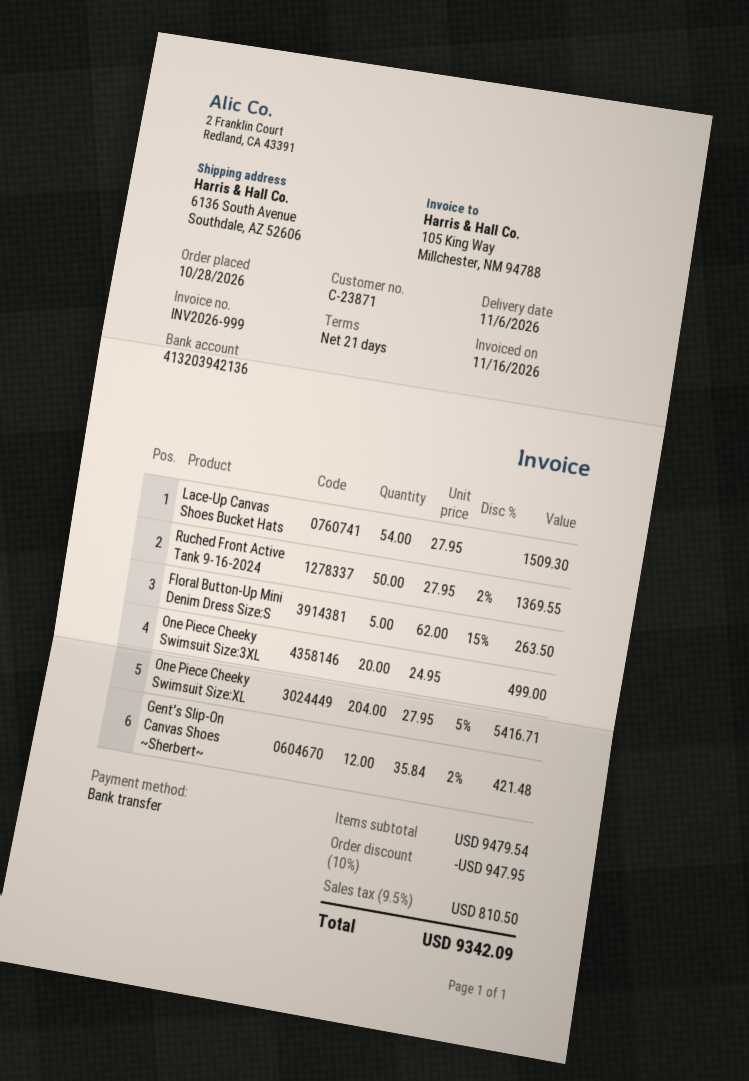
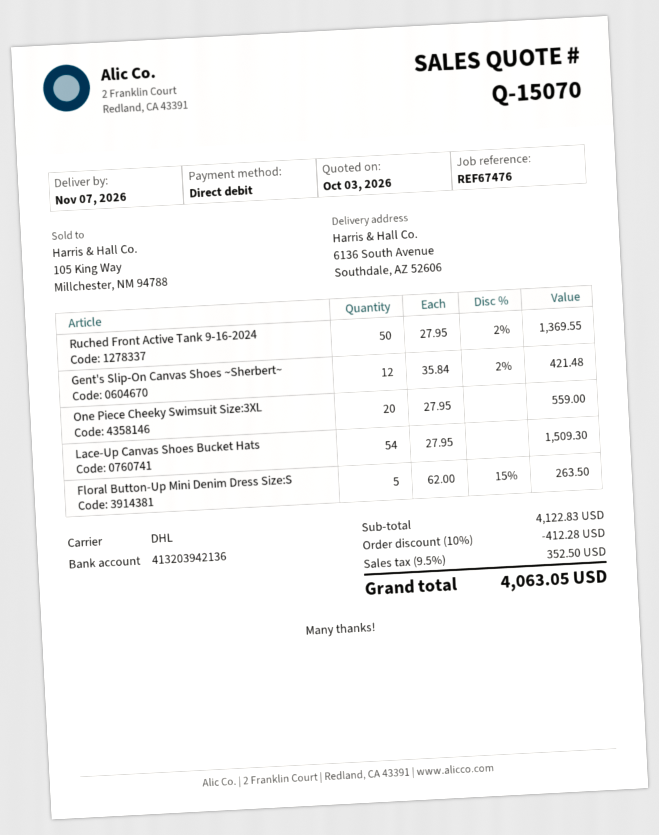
delivery date: 2026-11-06 -> 2026-11-07
payment method: bank transfer -> direct debit
One Piece Cheeky Swimsuit Size:3XL: 20 x 24.95 = 499.00 -> 20 x 27.95 = 559.00
One Piece Cheeky Swimsuit Size:XL: 204 x 27.95 - 5% = 5416.71 -> none
subtotal: 9479.54 -> 4122.83
discount: 10% = 947.95 -> 10% = 412.28
tax: 9.5% = 810.50 -> 9.5% = 352.50
total: 9342.09 -> 4063.05

